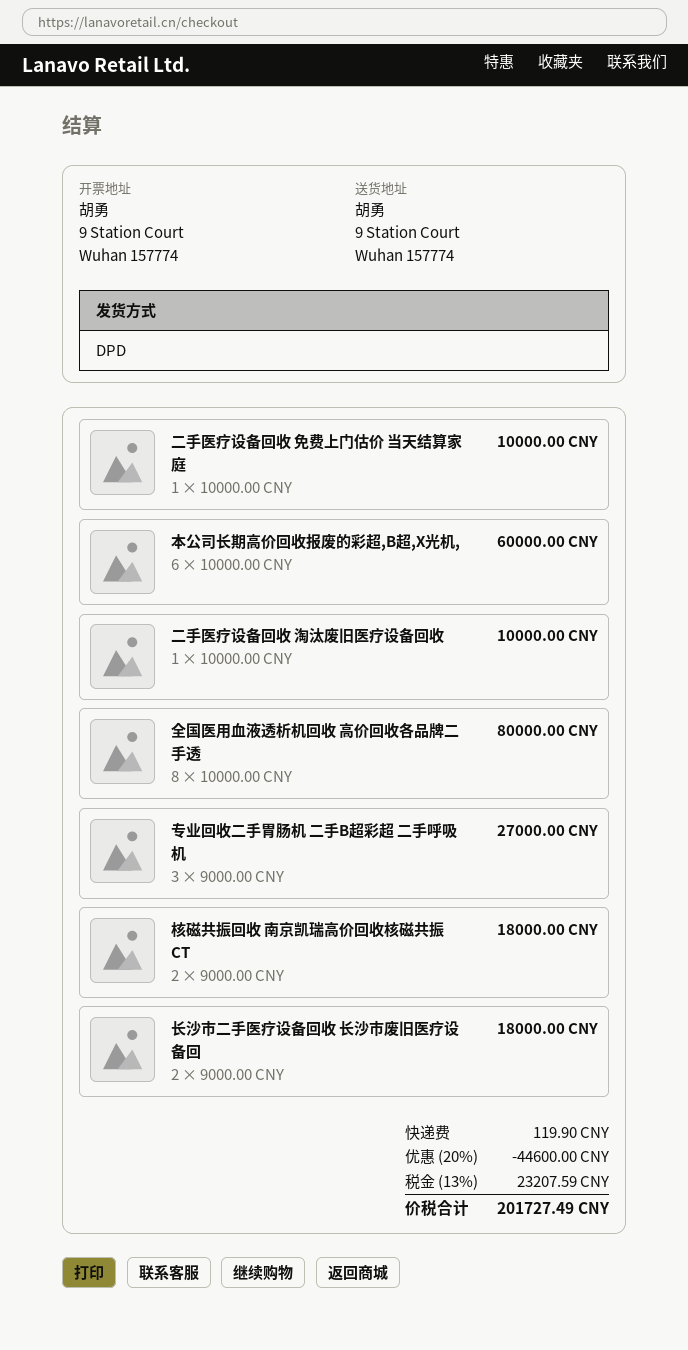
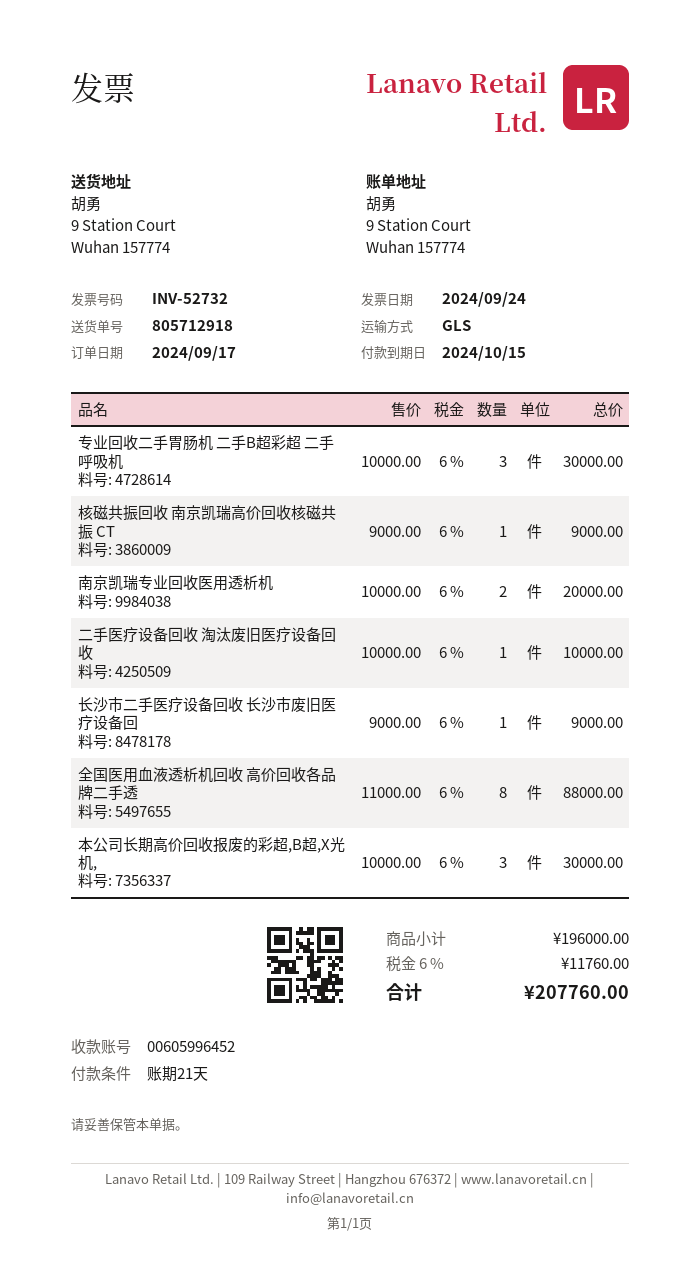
shipping method: DPD -> GLS
二手医疗设备回收 免费上门估价 当天结算家庭: 1 x 10000.00 = 10000.00 -> none
本公司长期高价回收报废的彩超,B超,X光机,: 6 x 10000.00 = 60000.00 -> 3 x 10000.00 = 30000.00
全国医用血液透析机回收 高价回收各品牌二手透: 8 x 10000.00 = 80000.00 -> 8 x 11000.00 = 88000.00
专业回收二手胃肠机 二手B超彩超 二手呼吸机: 3 x 9000.00 = 27000.00 -> 3 x 10000.00 = 30000.00
核磁共振回收 南京凯瑞高价回收核磁共振 CT: 2 x 9000.00 = 18000.00 -> 1 x 9000.00 = 9000.00
长沙市二手医疗设备回收 长沙市废旧医疗设备回: 2 x 9000.00 = 18000.00 -> 1 x 9000.00 = 9000.00
南京凯瑞专业回收医用透析机: none -> 2 x 10000.00 = 20000.00
discount: 20% = 44600.00 -> none
shipping: 119.90 -> none
tax: 13% = 23207.59 -> 6% = 11760.00
total: 201727.49 -> 207760.00

